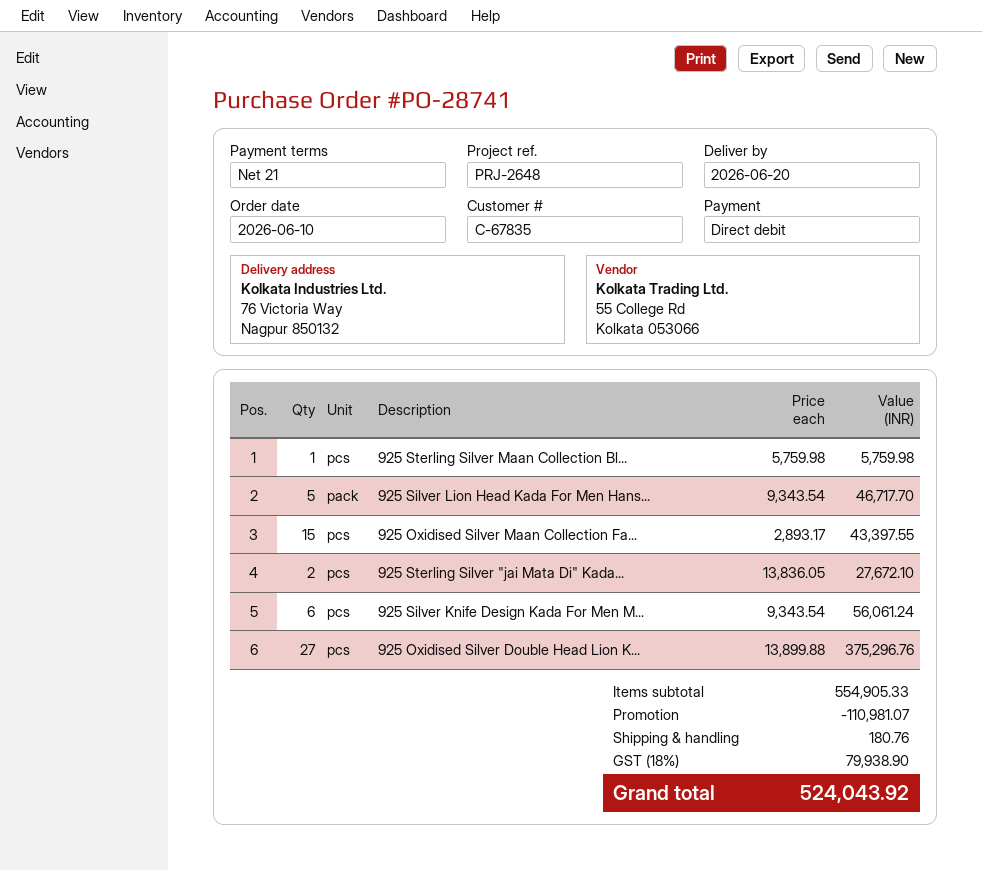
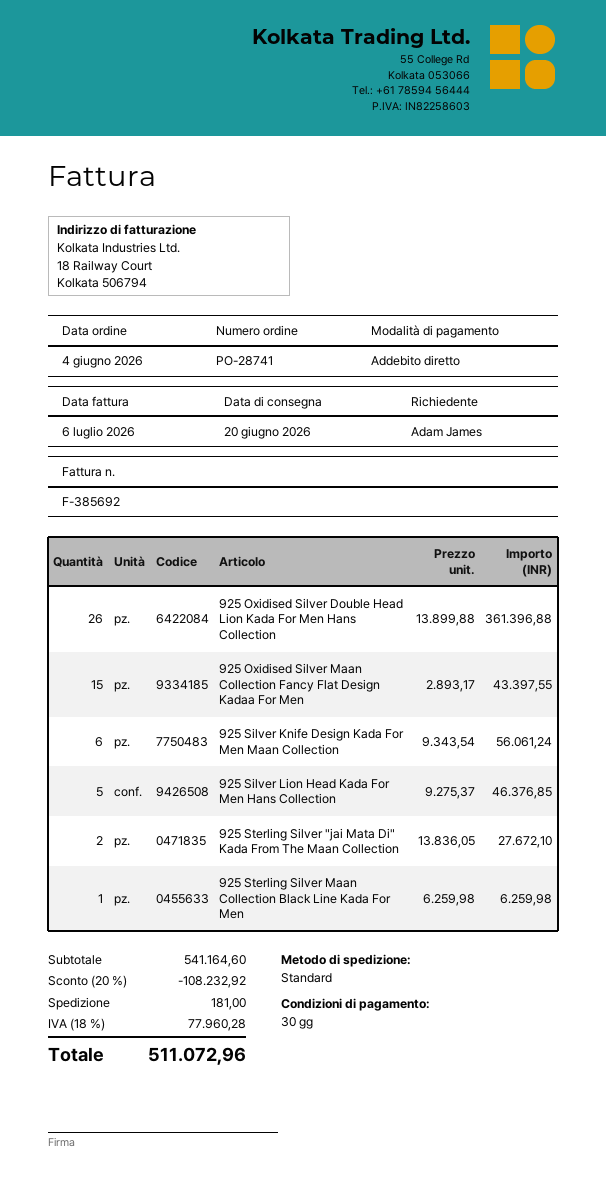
order date: 2026-06-10 -> 2026-06-04
payment terms: 21 days -> 30 days
925 Sterling Silver Maan Collection Bl...: 1 x 5759.98 = 5759.98 -> 1 x 6259.98 = 6259.98
925 Silver Lion Head Kada For Men Hans...: 5 x 9343.54 = 46717.70 -> 5 x 9275.37 = 46376.85
925 Oxidised Silver Double Head Lion K...: 27 x 13899.88 = 375296.76 -> 26 x 13899.88 = 361396.88
subtotal: 554905.33 -> 541164.60
discount: 110981.07 -> 108232.92
shipping: 180.76 -> 181.00
tax: 18% = 79938.90 -> 18% = 77960.28
total: 524043.92 -> 511072.96

